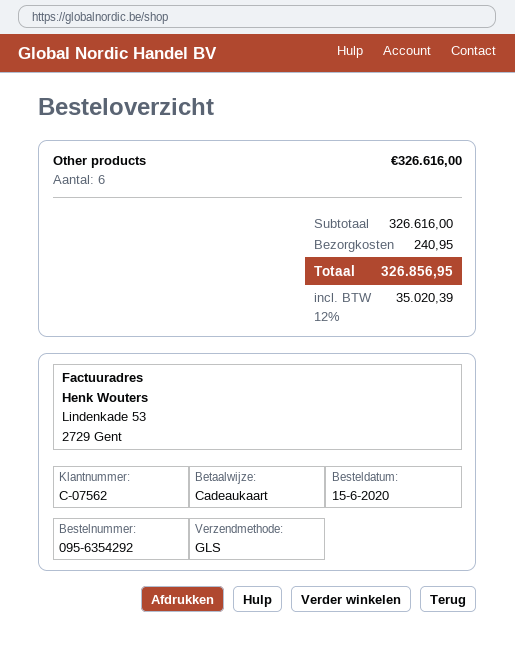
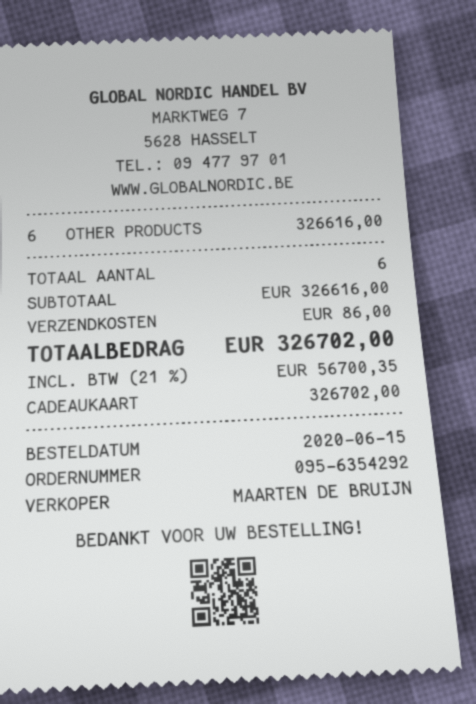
shipping: 240.95 -> 86.00
tax: 12% = 35020.39 -> 21% = 56700.35
total: 326856.95 -> 326702.00

